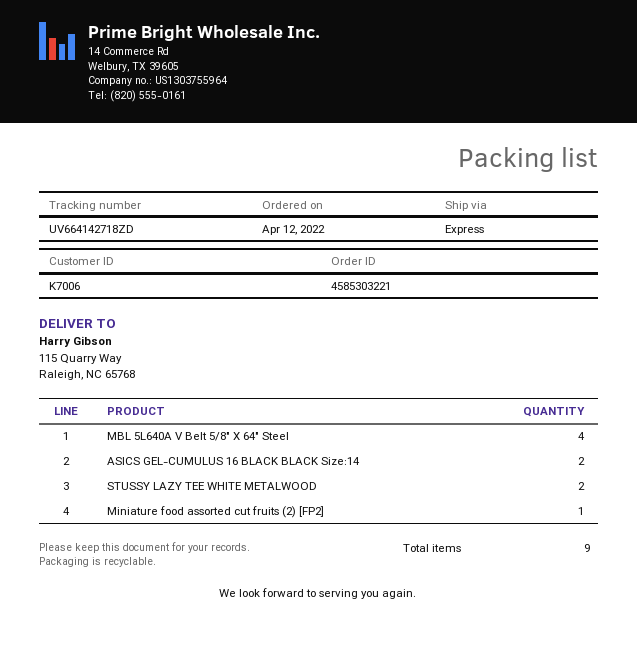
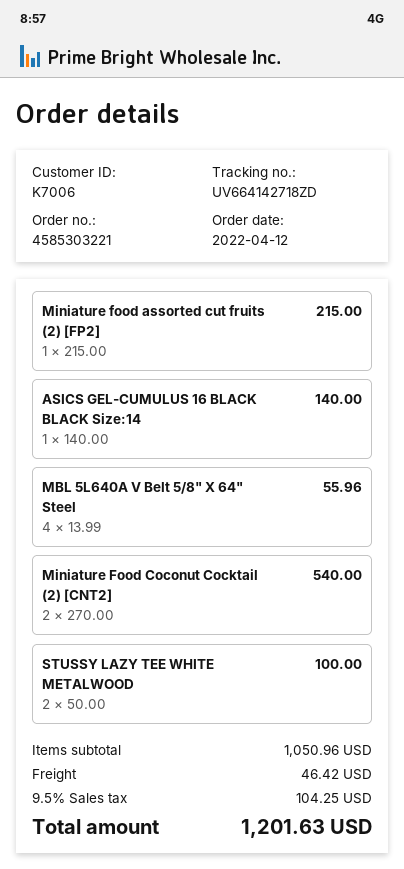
ASICS GEL-CUMULUS 16 BLACK BLACK Size:14: 2 -> 1
Miniature Food Coconut Cocktail (2) [CNT2]: none -> 2

